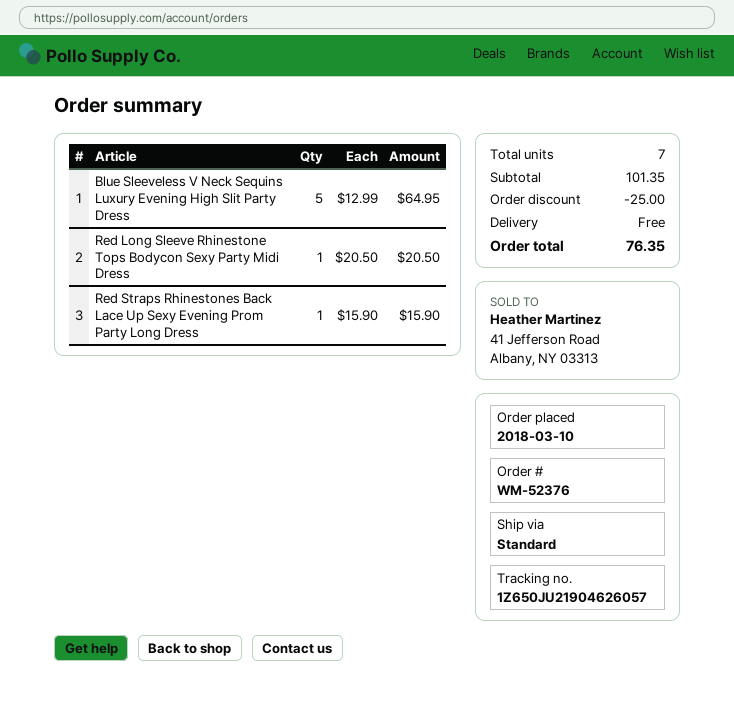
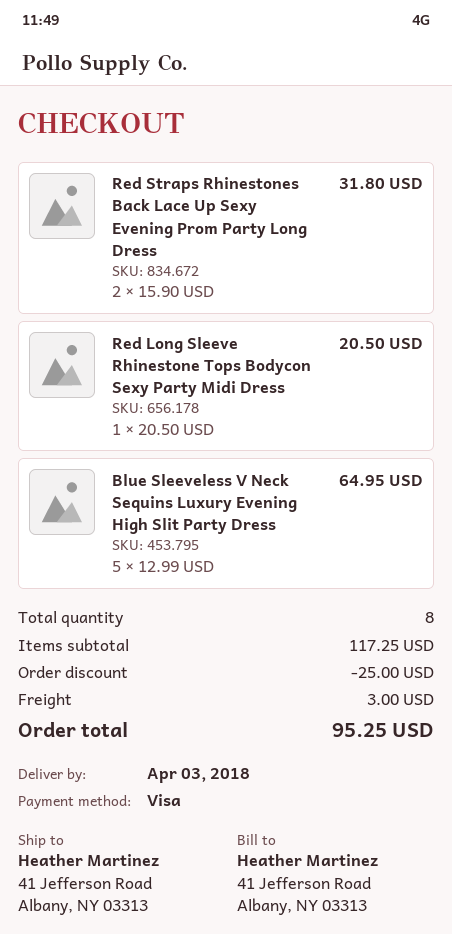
Red Straps Rhinestones Back Lace Up Sexy Evening Prom Party Long Dress: 1 x 15.90 = 15.90 -> 2 x 15.90 = 31.80
total quantity: 7 -> 8
subtotal: 101.35 -> 117.25
shipping: 0.00 -> 3.00
total: 76.35 -> 95.25

